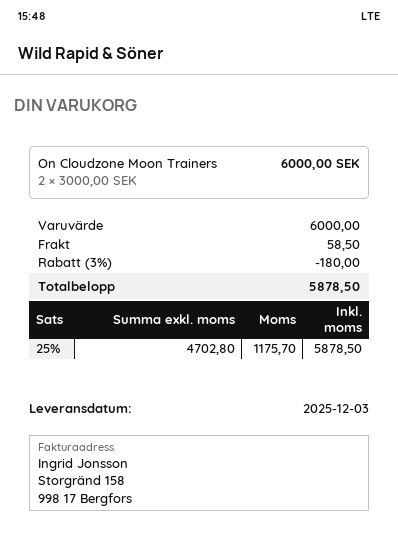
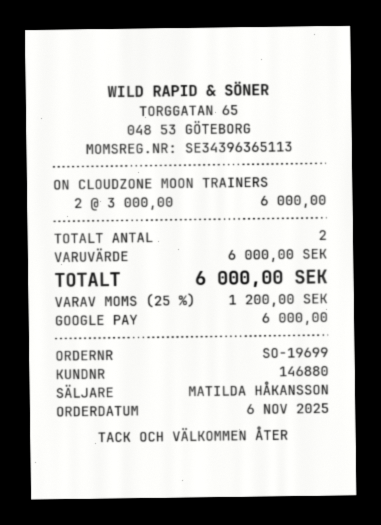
discount: 3% = 180.00 -> none
shipping: 58.50 -> none
tax: 25% = 1175.70 -> 25% = 1200.00
total: 5878.50 -> 6000.00

